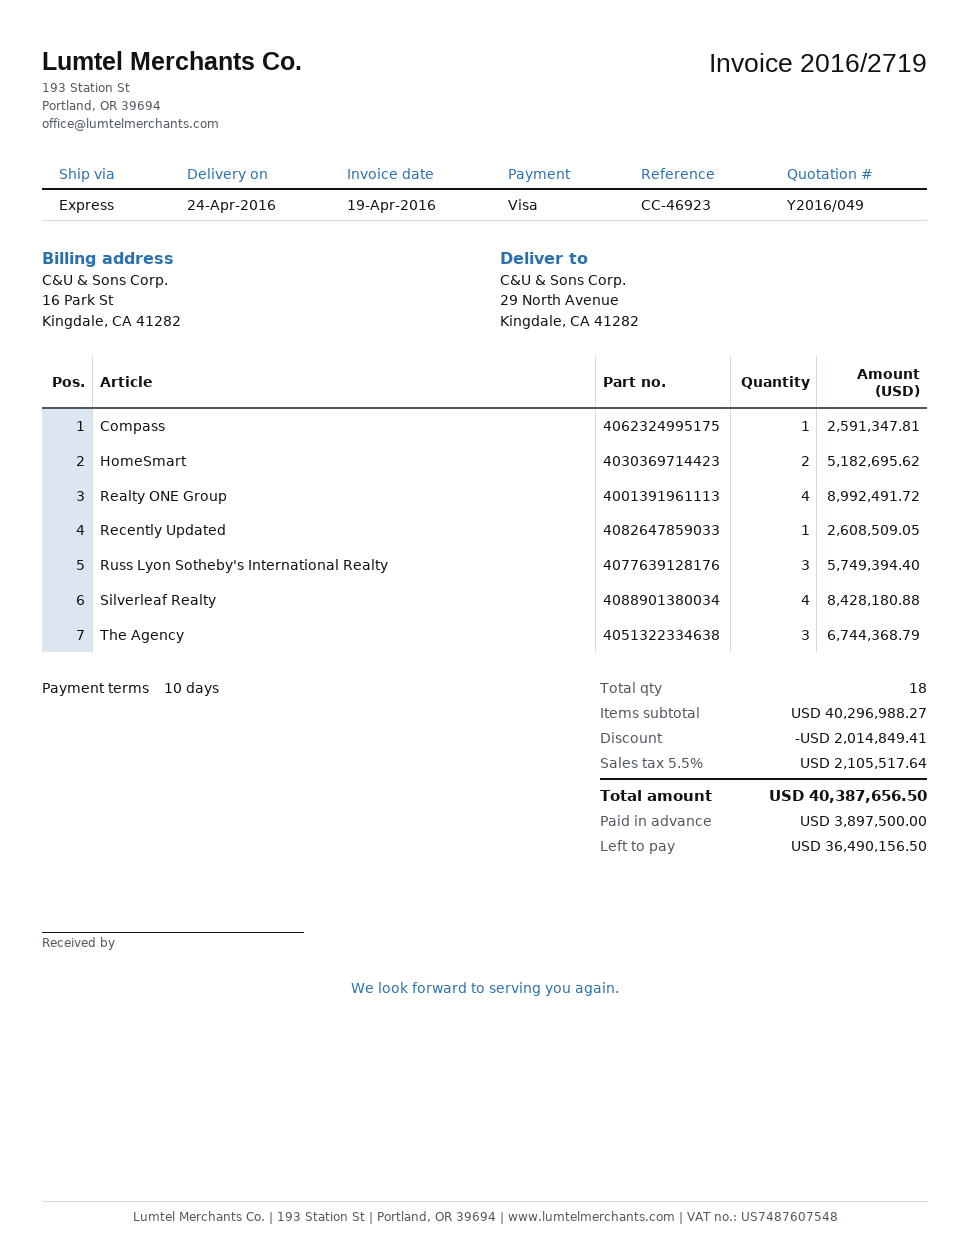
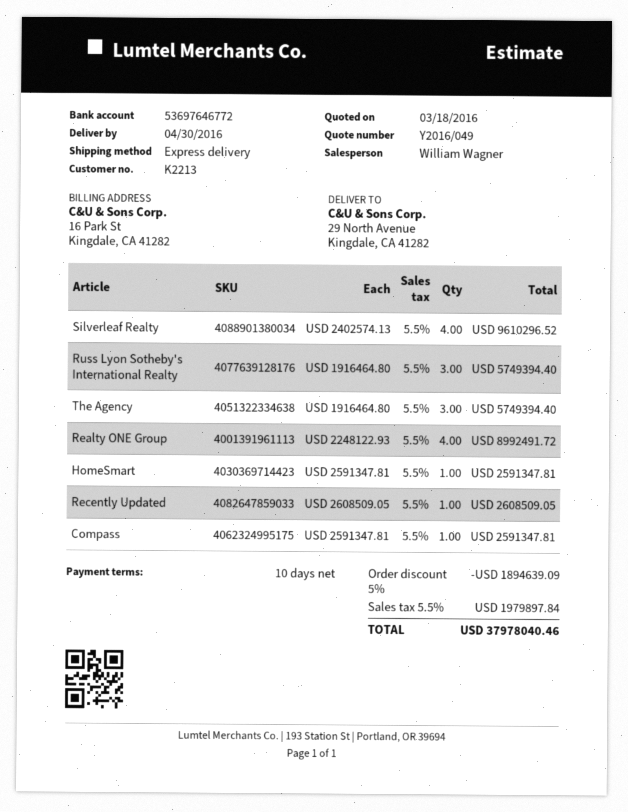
delivery date: 2016-04-24 -> 2016-04-30
HomeSmart: 2 for 5182695.62 -> 1 for 2591347.81
Silverleaf Realty: 4 for 8428180.88 -> 4 for 9610296.52
The Agency: 3 for 6744368.79 -> 3 for 5749394.40
discount: 2014849.41 -> 1894639.09
tax: 5.5% = 2105517.64 -> 5.5% = 1979897.84
total: 40387656.50 -> 37978040.46

